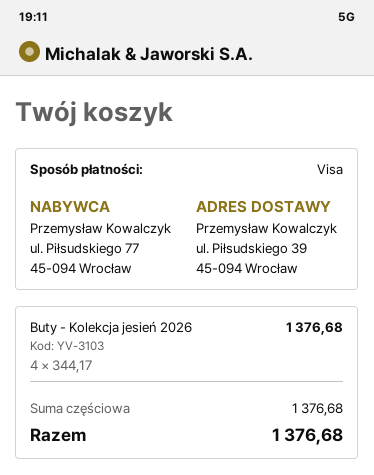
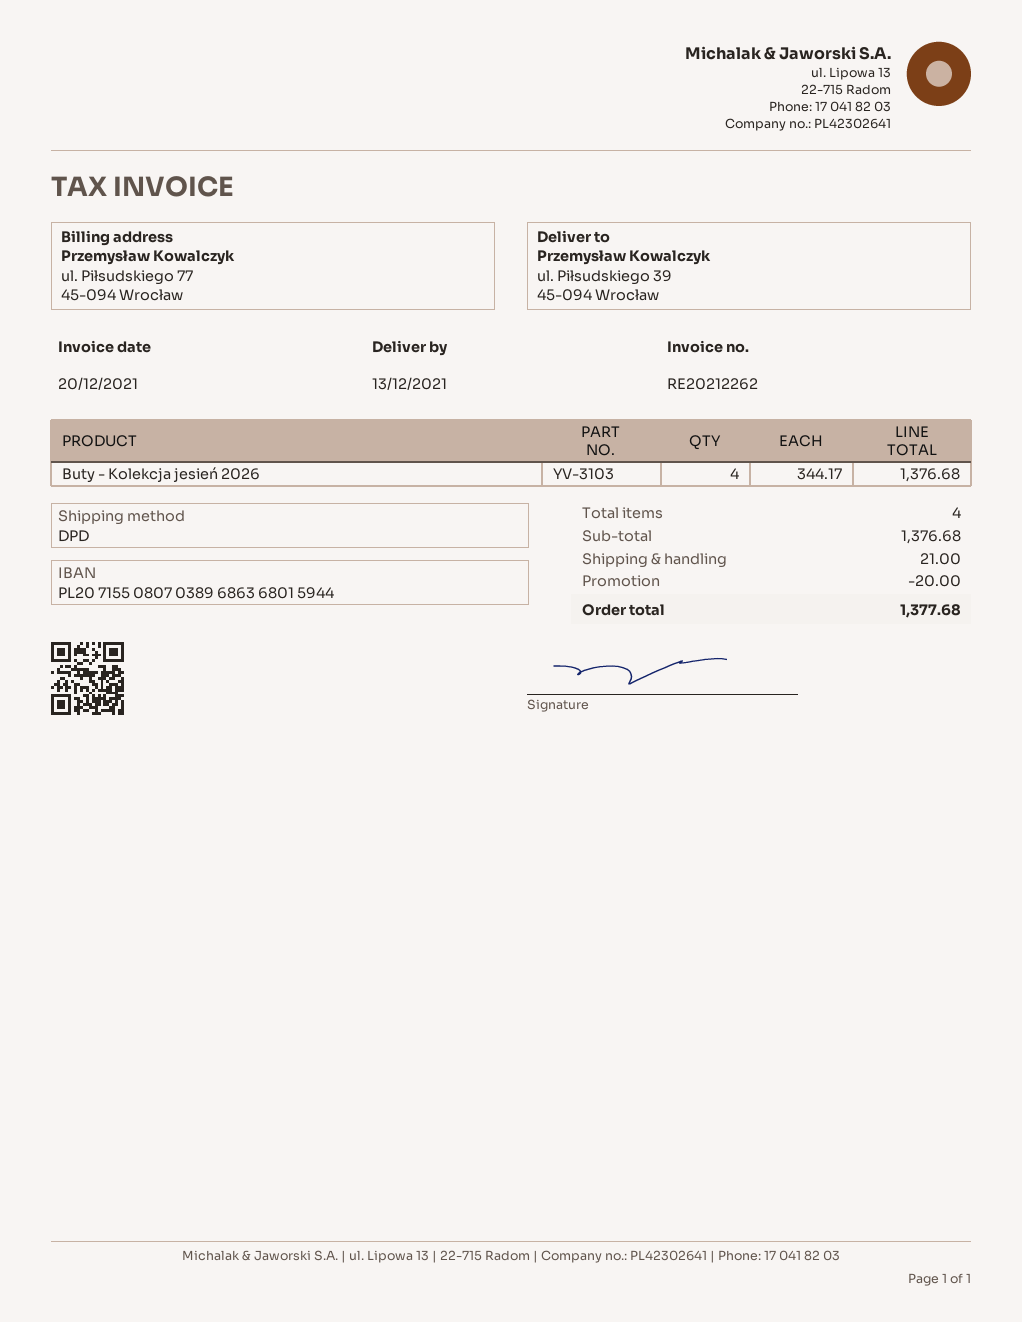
discount: none -> 20.00
shipping: none -> 21.00
total: 1376.68 -> 1377.68

